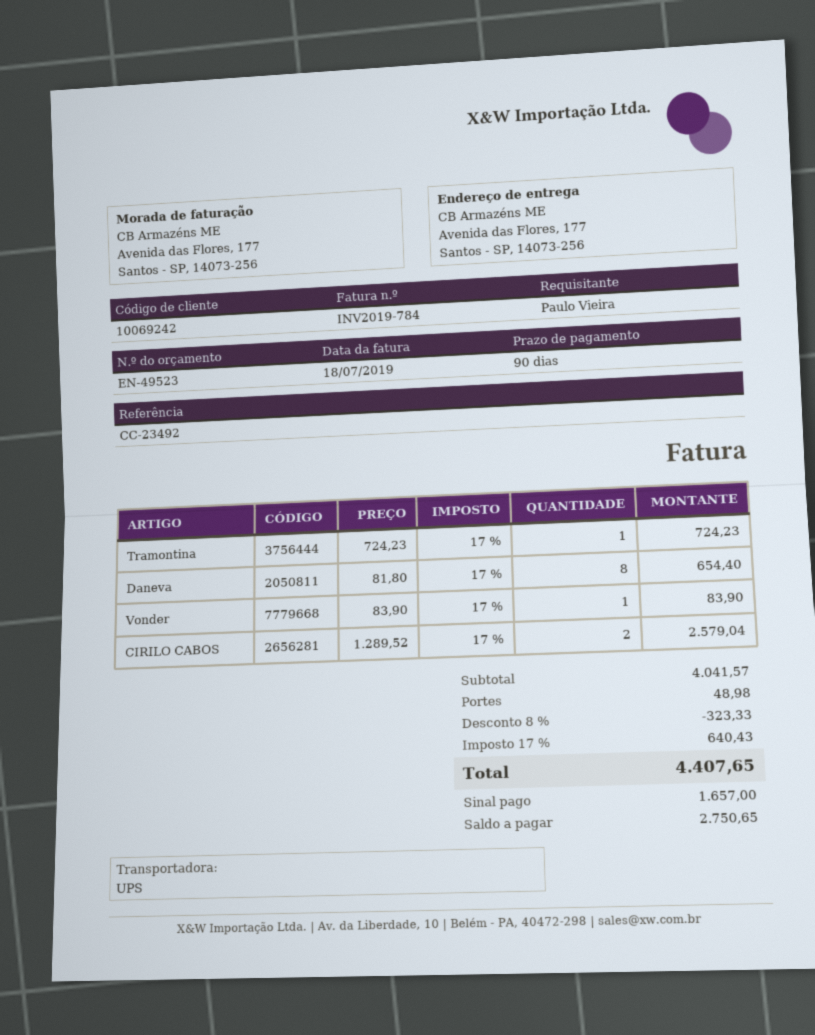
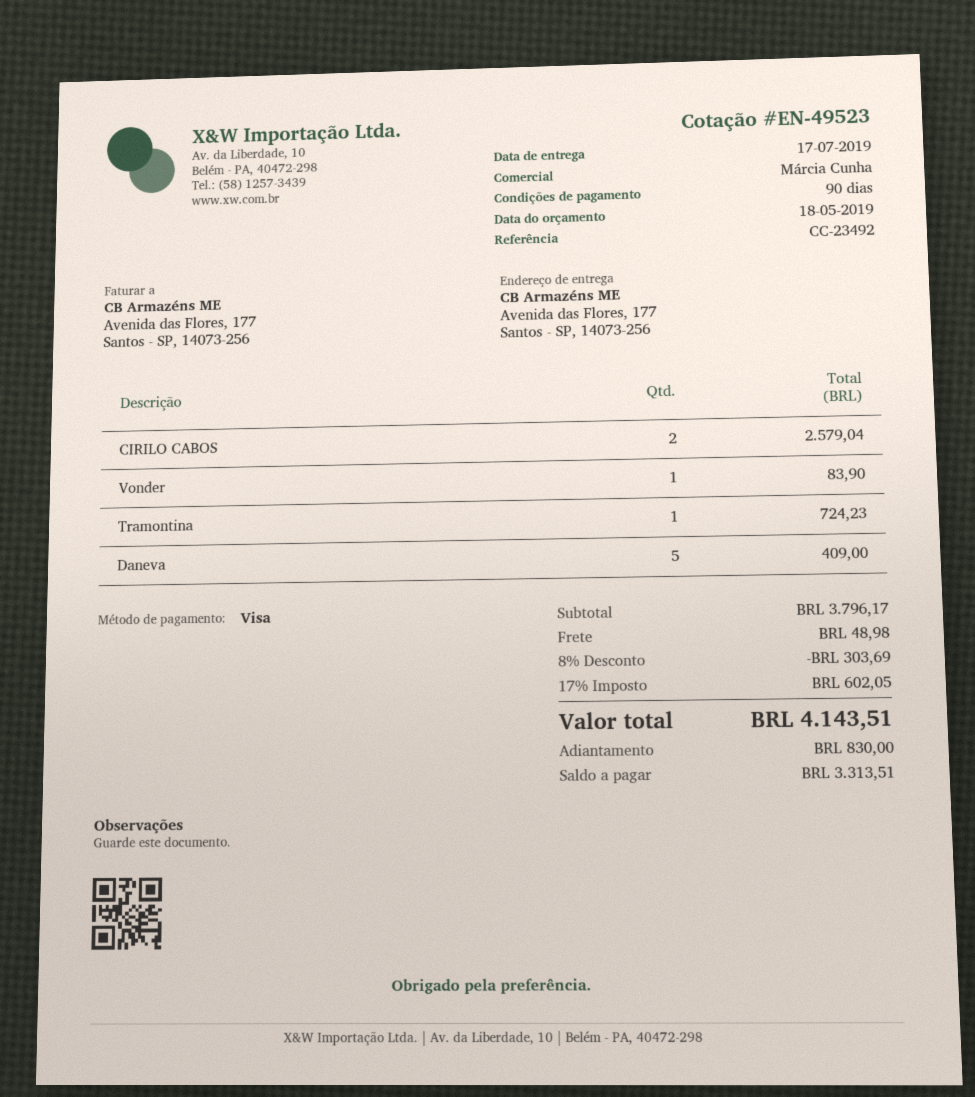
Daneva: 8 for 654.40 -> 5 for 409.00
subtotal: 4041.57 -> 3796.17
discount: 8% = 323.33 -> 8% = 303.69
tax: 17% = 640.43 -> 17% = 602.05
total: 4407.65 -> 4143.51
deposit: 1657.00 -> 830.00
balance: 2750.65 -> 3313.51

